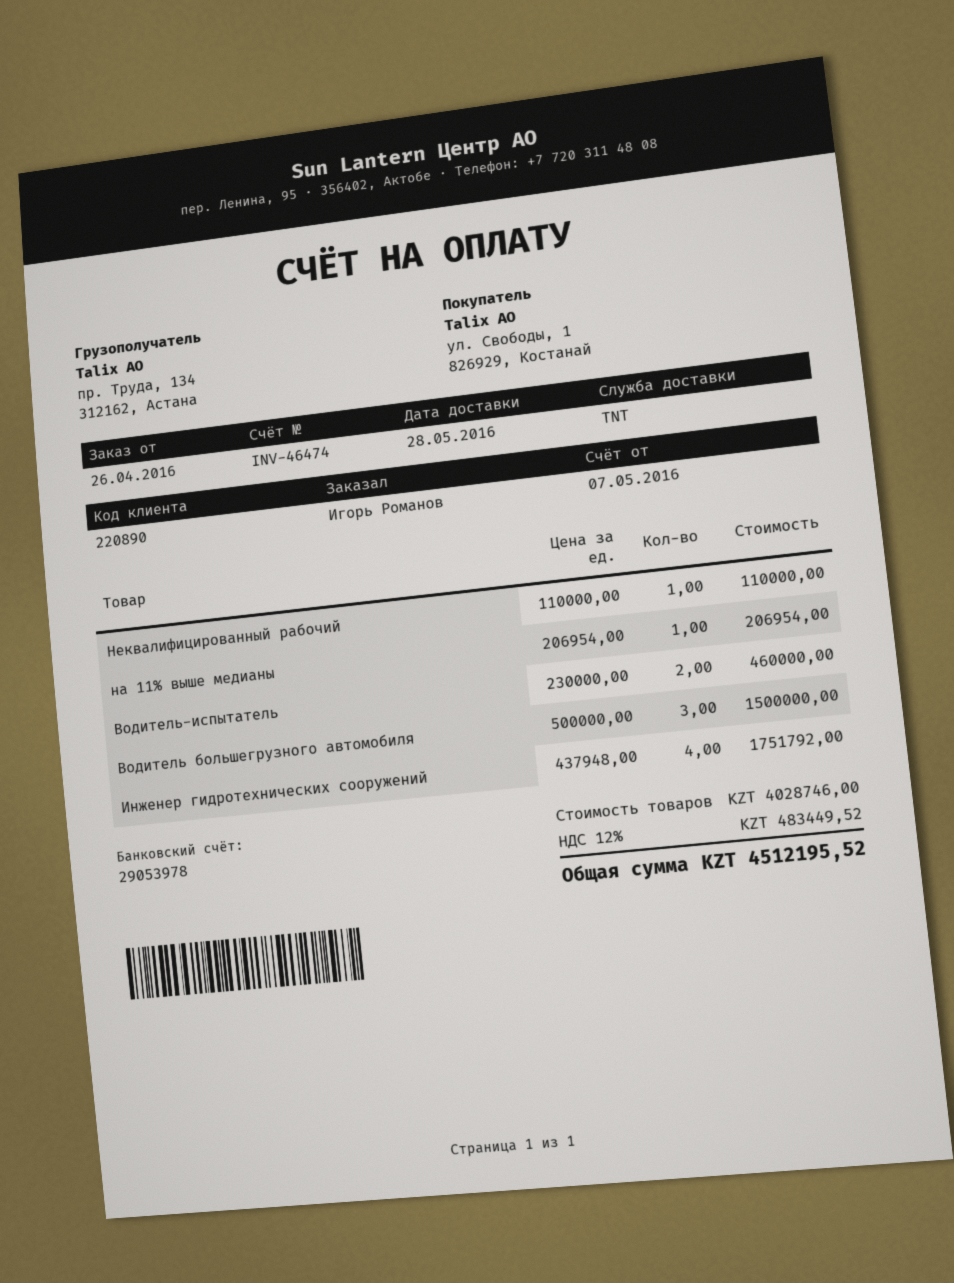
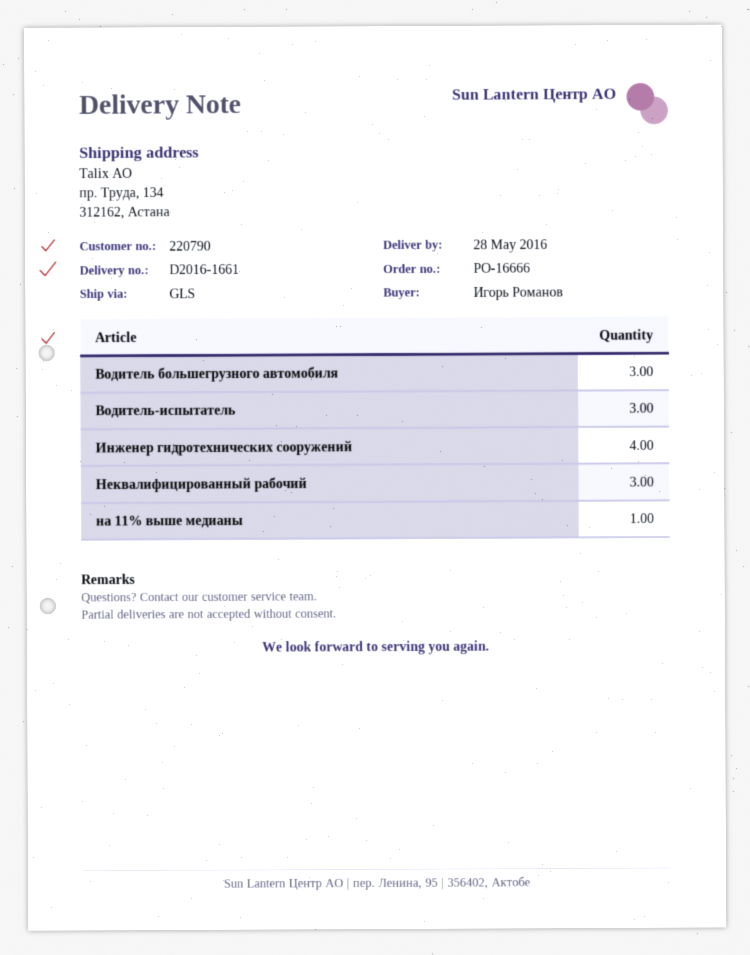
customer number: 220890 -> 220790
shipping method: TNT -> GLS
Неквалифицированный рабочий: 1 -> 3
Водитель-испытатель: 2 -> 3

